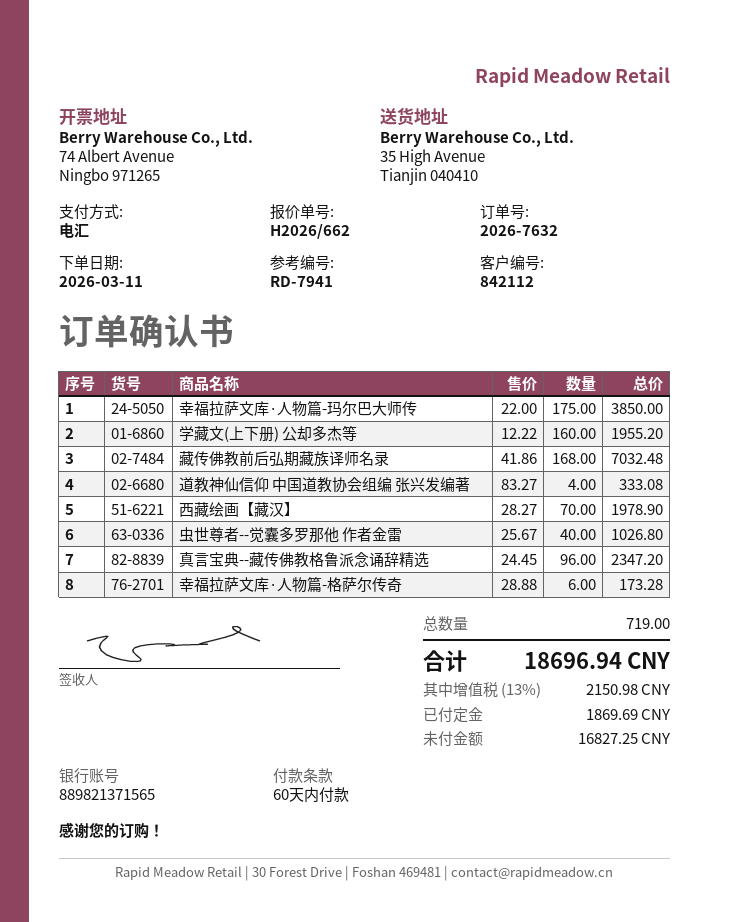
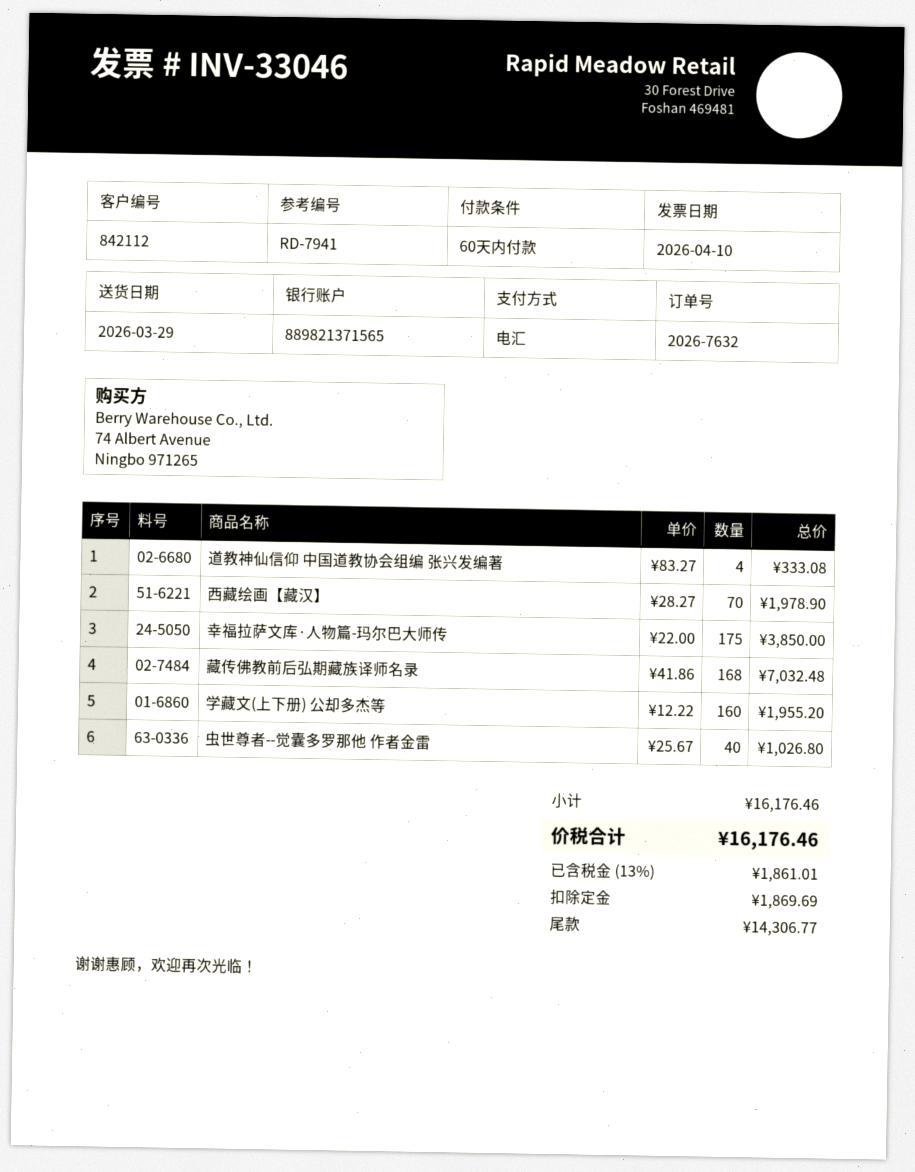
真言宝典--藏传佛教格鲁派念诵辞精选: 96 x 24.45 = 2347.20 -> none
幸福拉萨文库·人物篇-格萨尔传奇: 6 x 28.88 = 173.28 -> none
tax: 13% = 2150.98 -> 13% = 1861.01
total: 18696.94 -> 16176.46
balance: 16827.25 -> 14306.77

